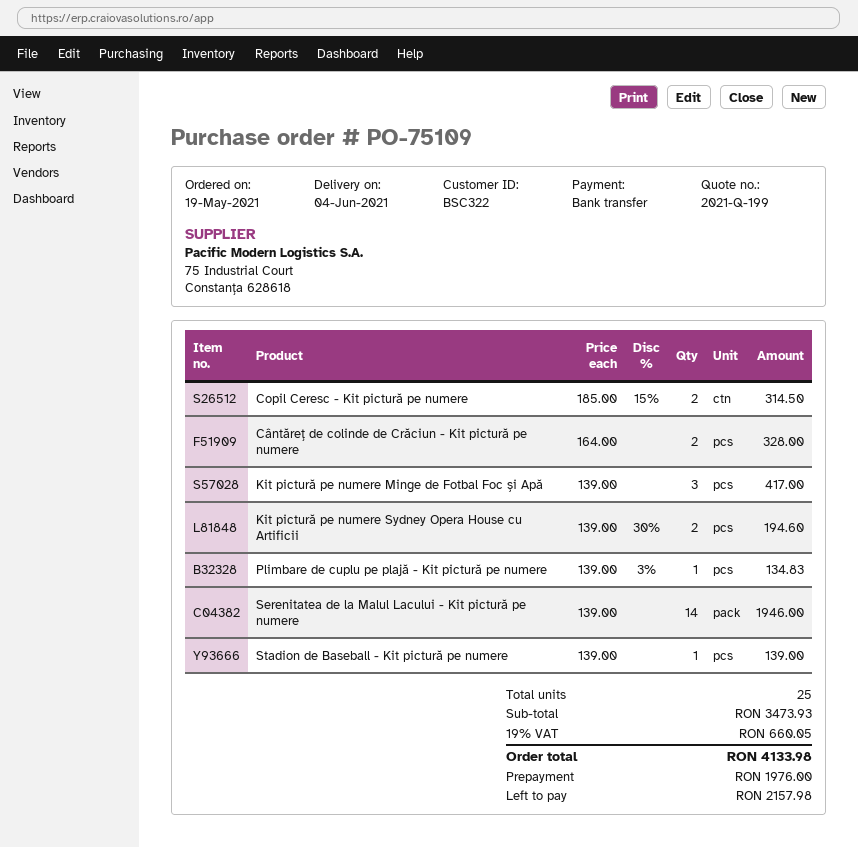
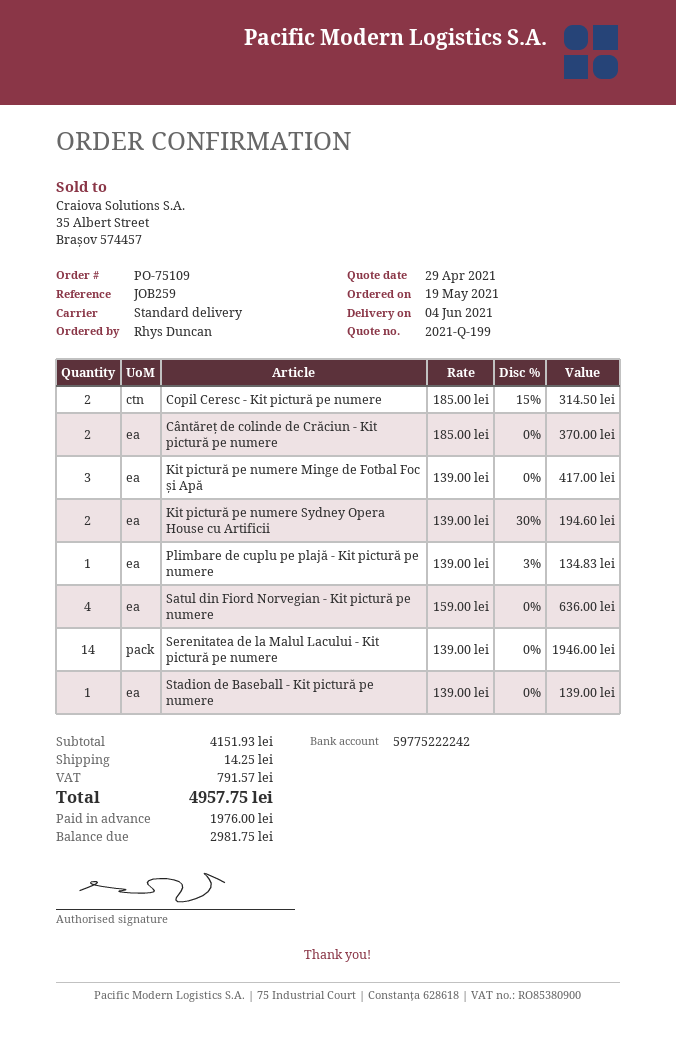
Cântăreț de colinde de Crăciun - Kit pictură pe numere: 2 x 164.00 = 328.00 -> 2 x 185.00 = 370.00
Satul din Fiord Norvegian - Kit pictură pe numere: none -> 4 x 159.00 = 636.00
subtotal: 3473.93 -> 4151.93
shipping: none -> 14.25
tax: 660.05 -> 791.57
total: 4133.98 -> 4957.75
balance: 2157.98 -> 2981.75

